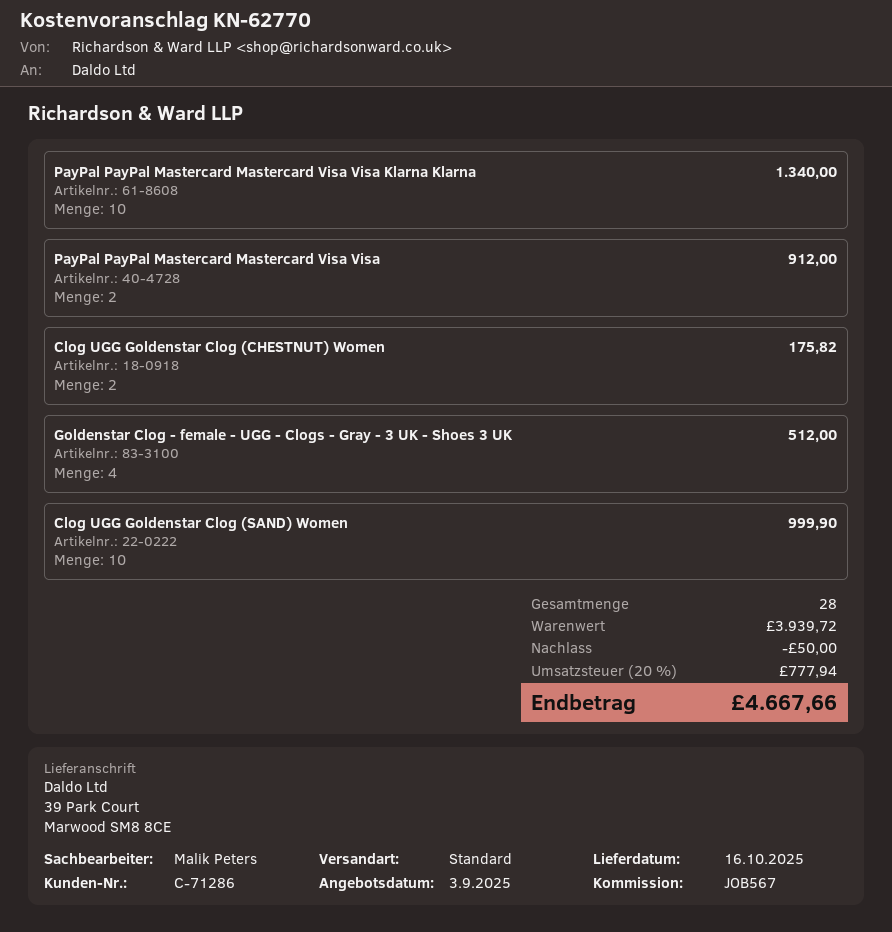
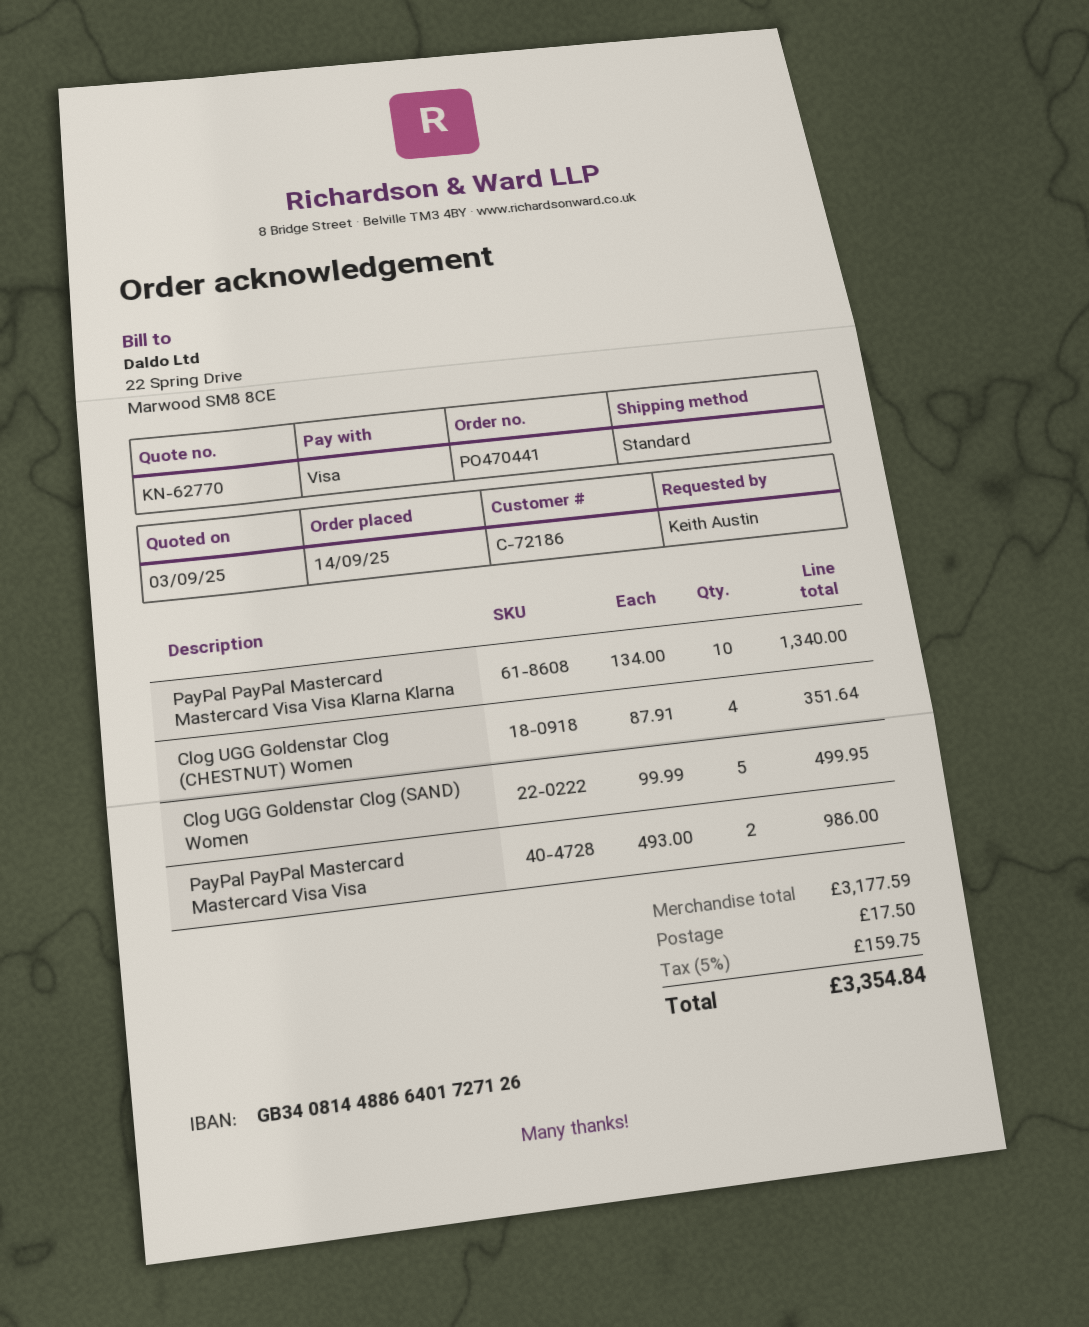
customer number: C-71286 -> C-72186
PayPal PayPal Mastercard Mastercard Visa Visa: 2 for 912.00 -> 2 for 986.00
Clog UGG Goldenstar Clog (CHESTNUT) Women: 2 for 175.82 -> 4 for 351.64
Goldenstar Clog - female - UGG - Clogs - Gray - 3 UK - Shoes 3 UK: 4 for 512.00 -> none
Clog UGG Goldenstar Clog (SAND) Women: 10 for 999.90 -> 5 for 499.95
subtotal: 3939.72 -> 3177.59
discount: 50.00 -> none
shipping: none -> 17.50
tax: 20% = 777.94 -> 5% = 159.75
total: 4667.66 -> 3354.84

